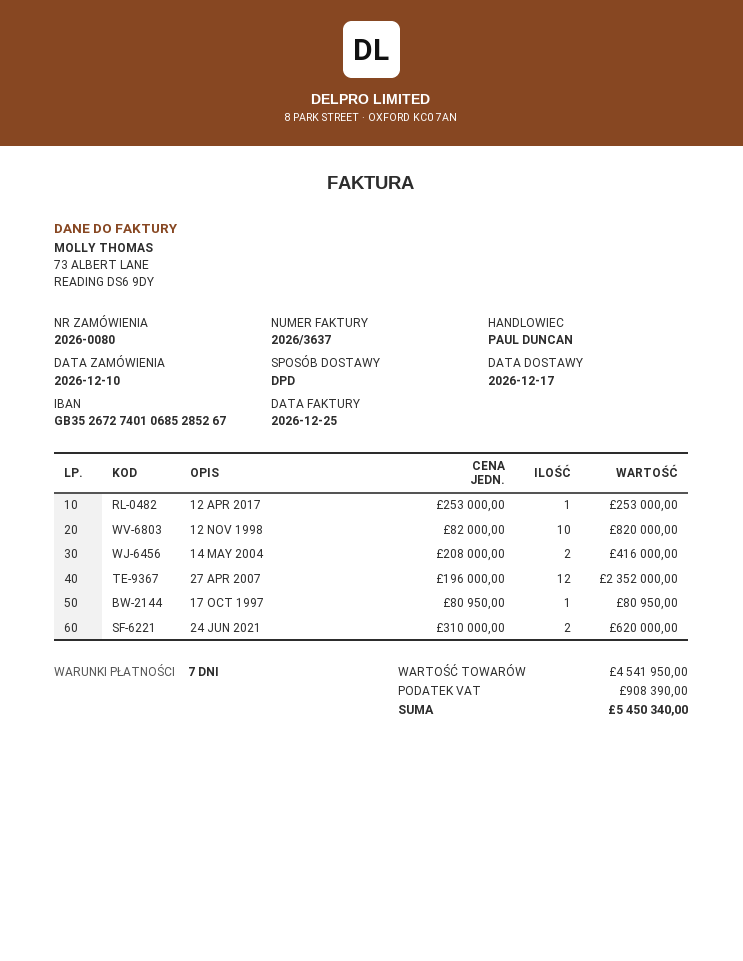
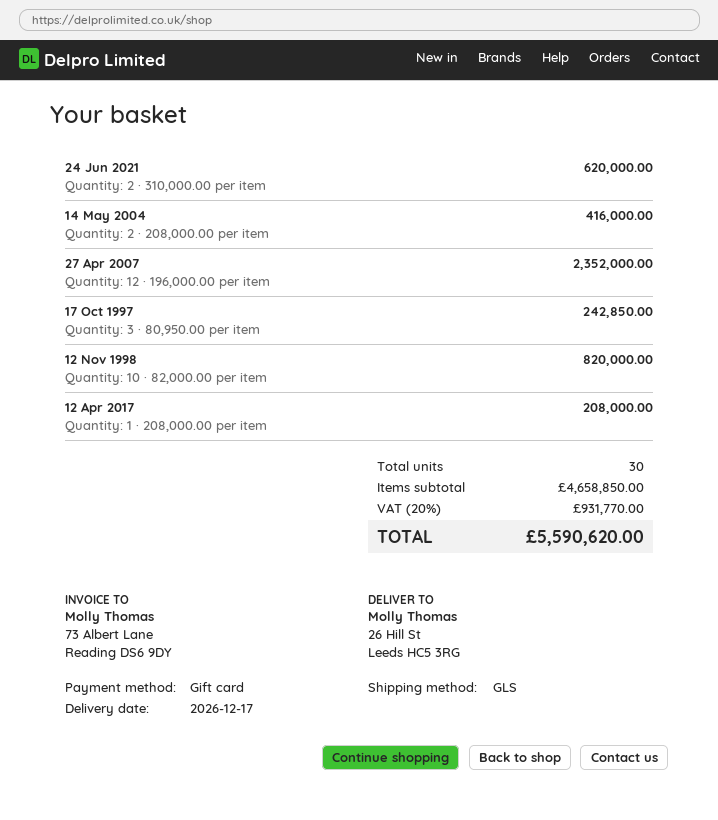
shipping method: DPD -> GLS
12 APR 2017: 1 x 253000.00 = 253000.00 -> 1 x 208000.00 = 208000.00
17 OCT 1997: 1 x 80950.00 = 80950.00 -> 3 x 80950.00 = 242850.00
subtotal: 4541950.00 -> 4658850.00
tax: 908390.00 -> 931770.00
total: 5450340.00 -> 5590620.00

